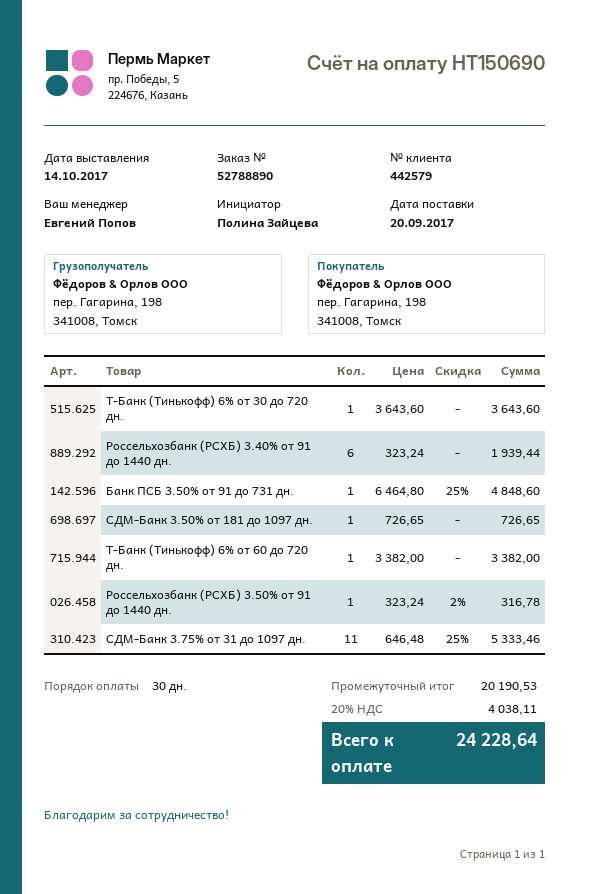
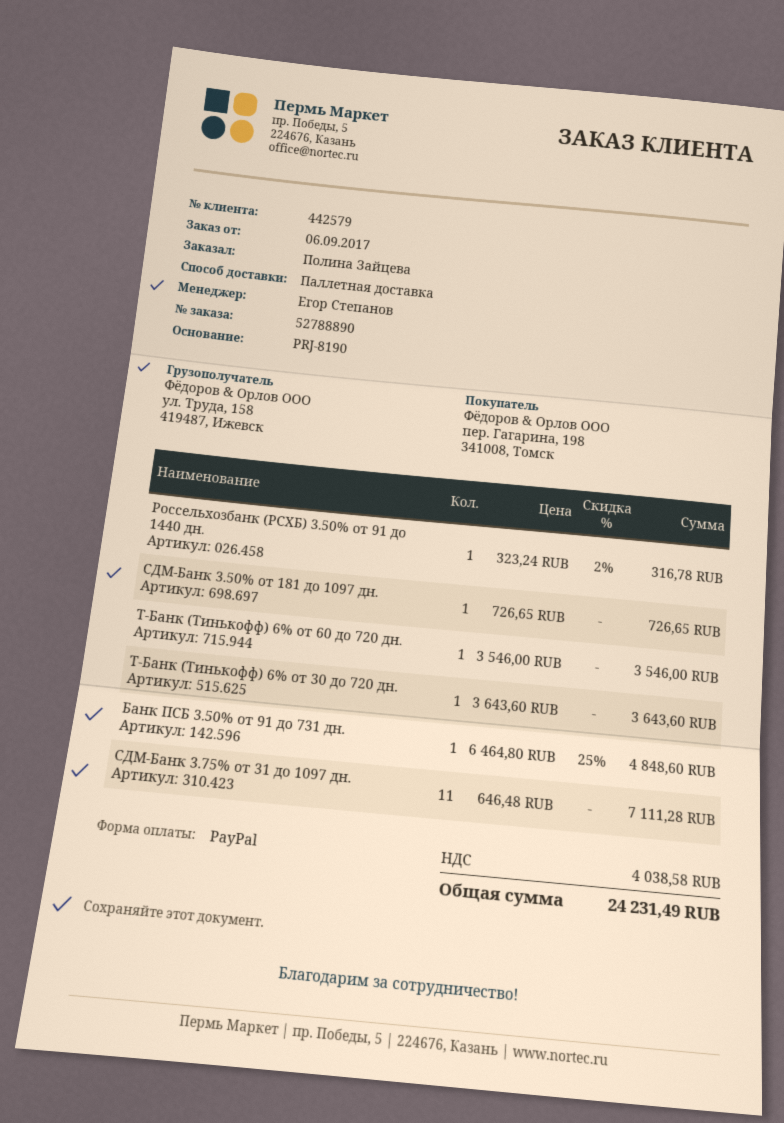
sales rep: Евгений Попов -> Егор Степанов
ship to: пер. Гагарина, 198, 341008, Томск -> ул. Труда, 158, 419487, Ижевск
Россельхозбанк (РСХБ) 3.40% от 91 до 1440 дн.: 6 x 323.24 = 1939.44 -> none
Т-Банк (Тинькофф) 6% от 60 до 720 дн.: 1 x 3382.00 = 3382.00 -> 1 x 3546.00 = 3546.00
СДМ-Банк 3.75% от 31 до 1097 дн.: 11 x 646.48 - 25% = 5333.46 -> 11 x 646.48 = 7111.28
tax: 4038.11 -> 4038.58
total: 24228.64 -> 24231.49

